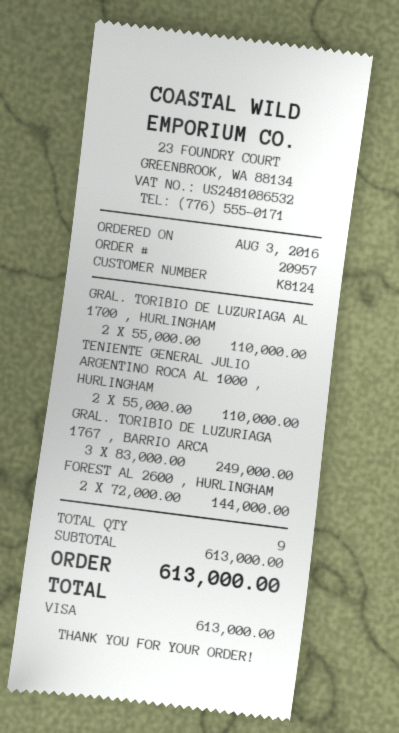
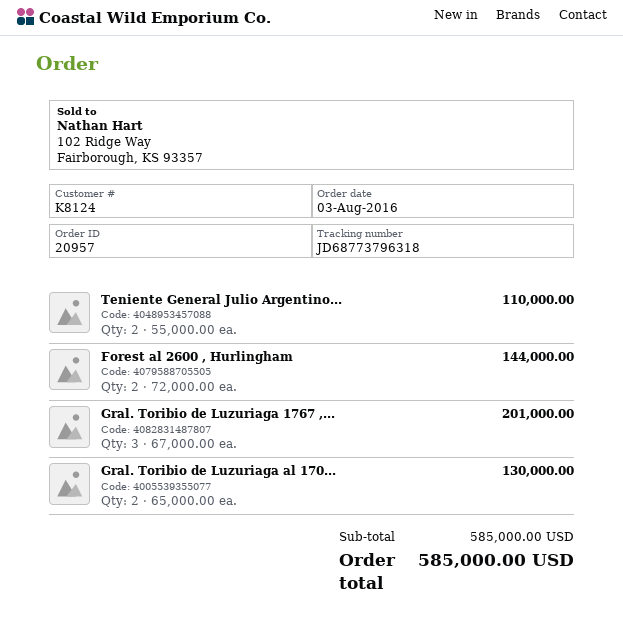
GRAL. TORIBIO DE LUZURIAGA AL 1700 , HURLINGHAM: 2 x 55000.00 = 110000.00 -> 2 x 65000.00 = 130000.00
GRAL. TORIBIO DE LUZURIAGA 1767 , BARRIO ARCA: 3 x 83000.00 = 249000.00 -> 3 x 67000.00 = 201000.00
subtotal: 613000.00 -> 585000.00
total: 613000.00 -> 585000.00

